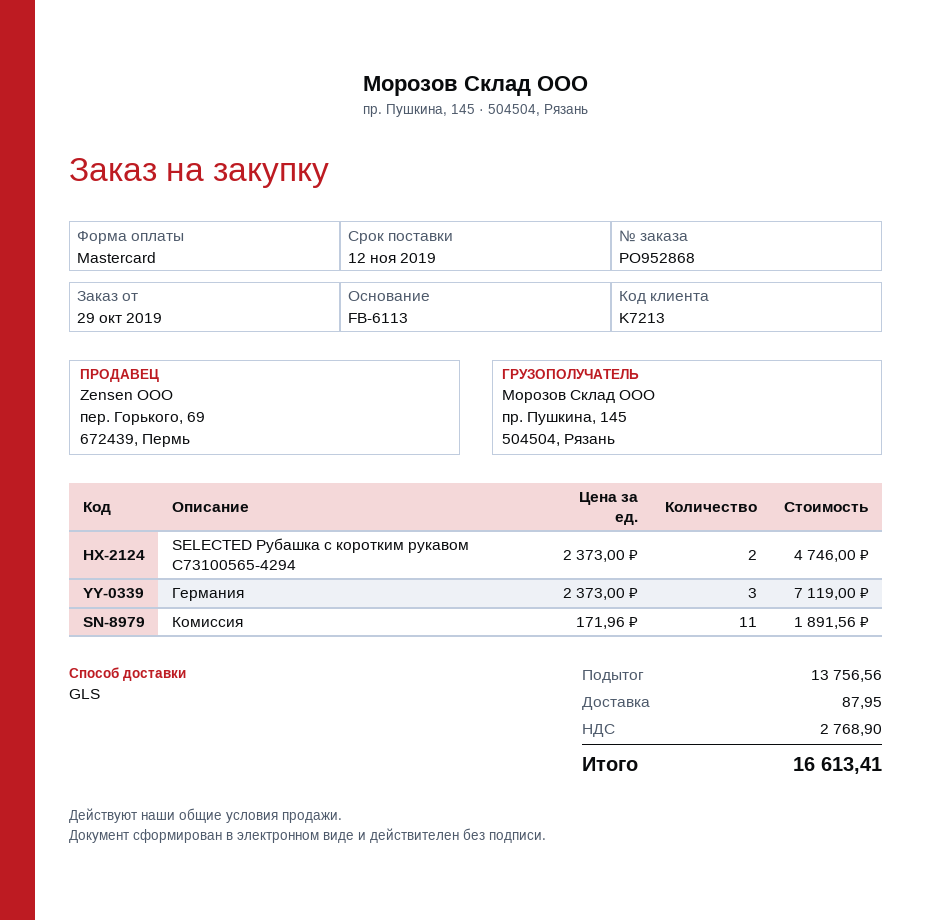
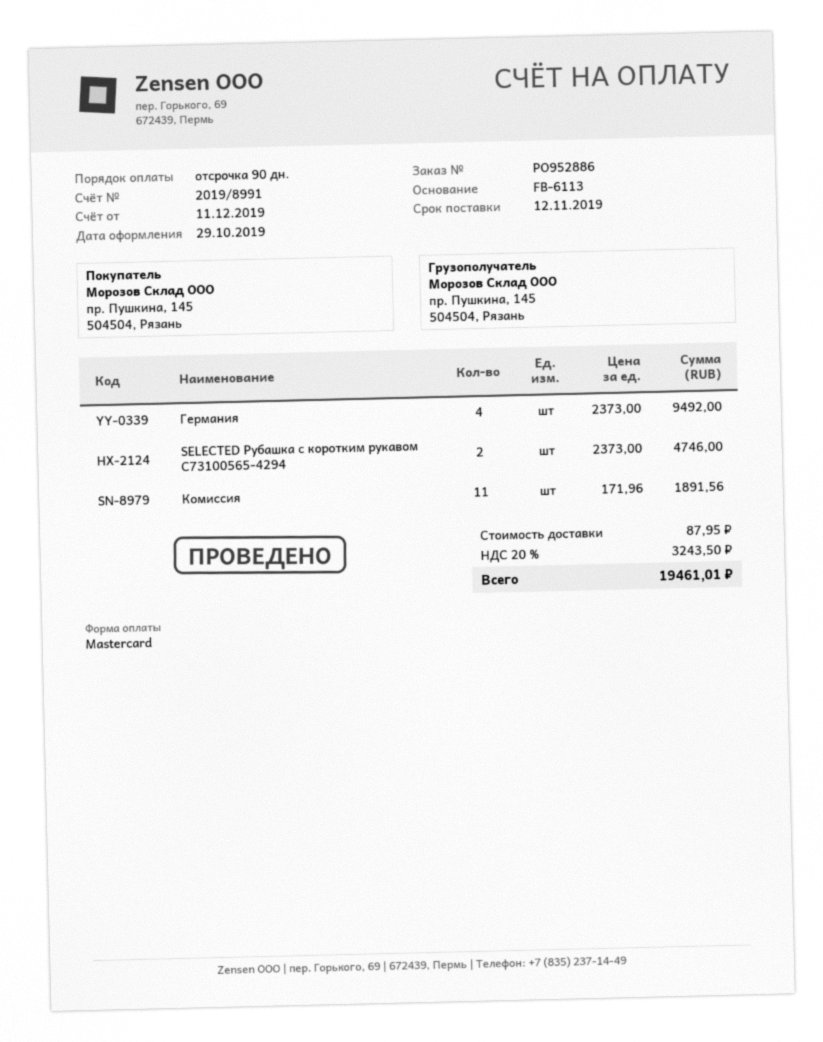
order number: PO952868 -> PO952886
Германия: 3 x 2373.00 = 7119.00 -> 4 x 2373.00 = 9492.00
tax: 2768.90 -> 3243.50
total: 16613.41 -> 19461.01

